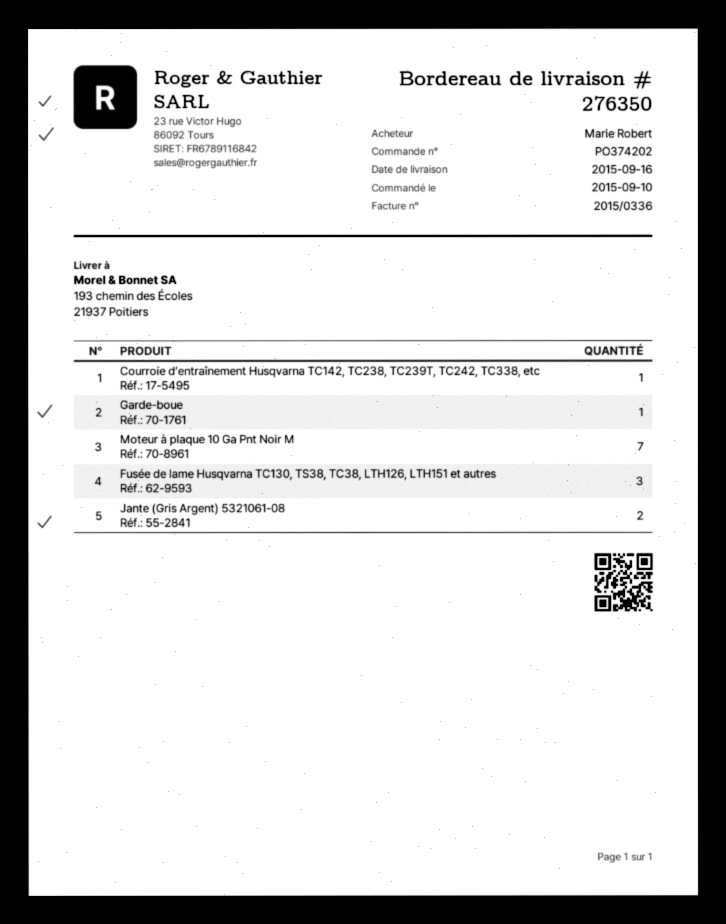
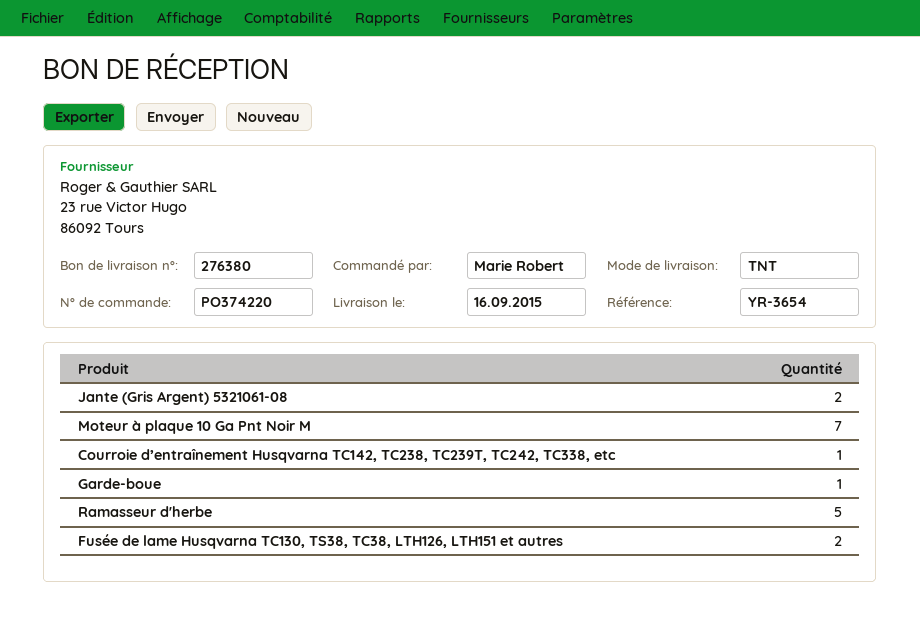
order number: PO374202 -> PO374220
delivery note number: 276350 -> 276380
Fusée de lame Husqvarna TC130, TS38, TC38, LTH126, LTH151 et autres: 3 -> 2
Ramasseur d'herbe: none -> 5

